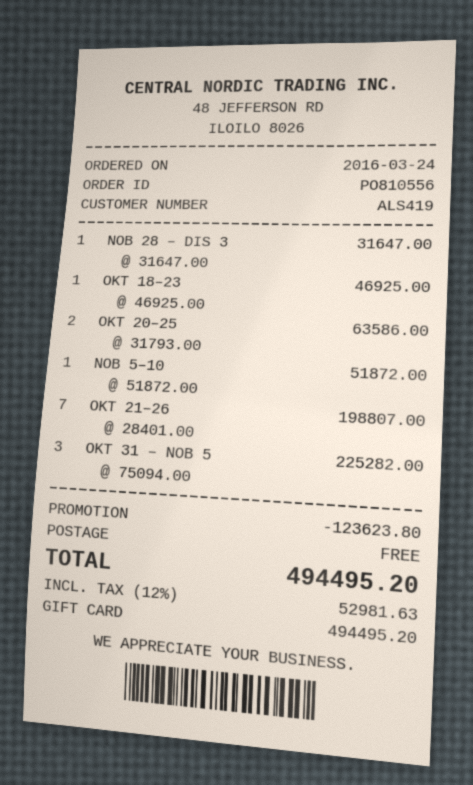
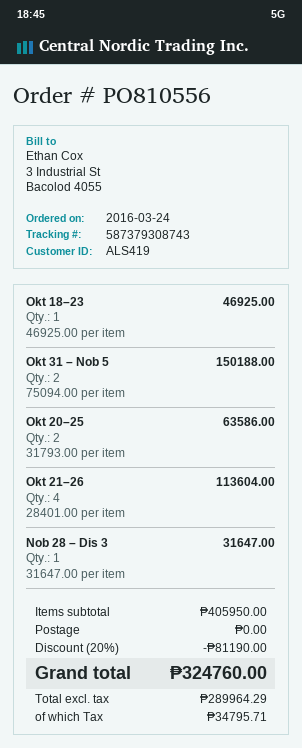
NOB 5–10: 1 x 51872.00 = 51872.00 -> none
OKT 21–26: 7 x 28401.00 = 198807.00 -> 4 x 28401.00 = 113604.00
OKT 31 – NOB 5: 3 x 75094.00 = 225282.00 -> 2 x 75094.00 = 150188.00
discount: 123623.80 -> 81190.00
tax: 52981.63 -> 34795.71
total: 494495.20 -> 324760.00

